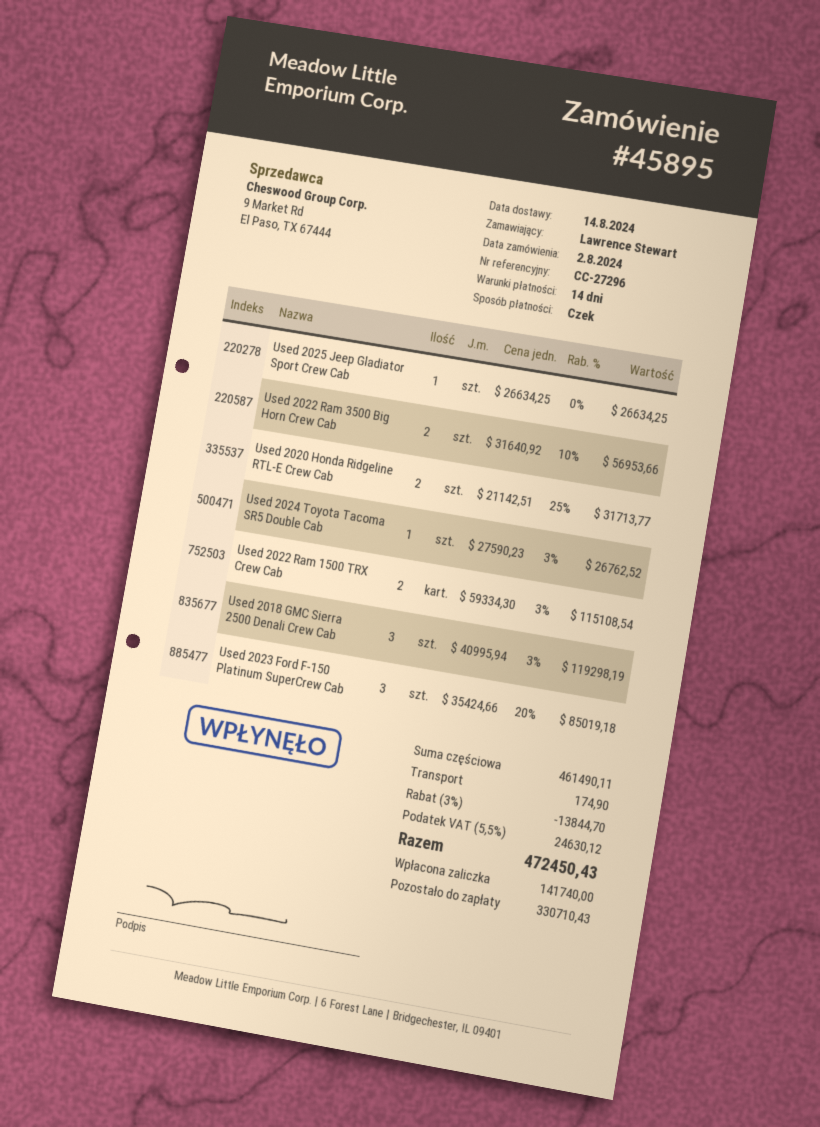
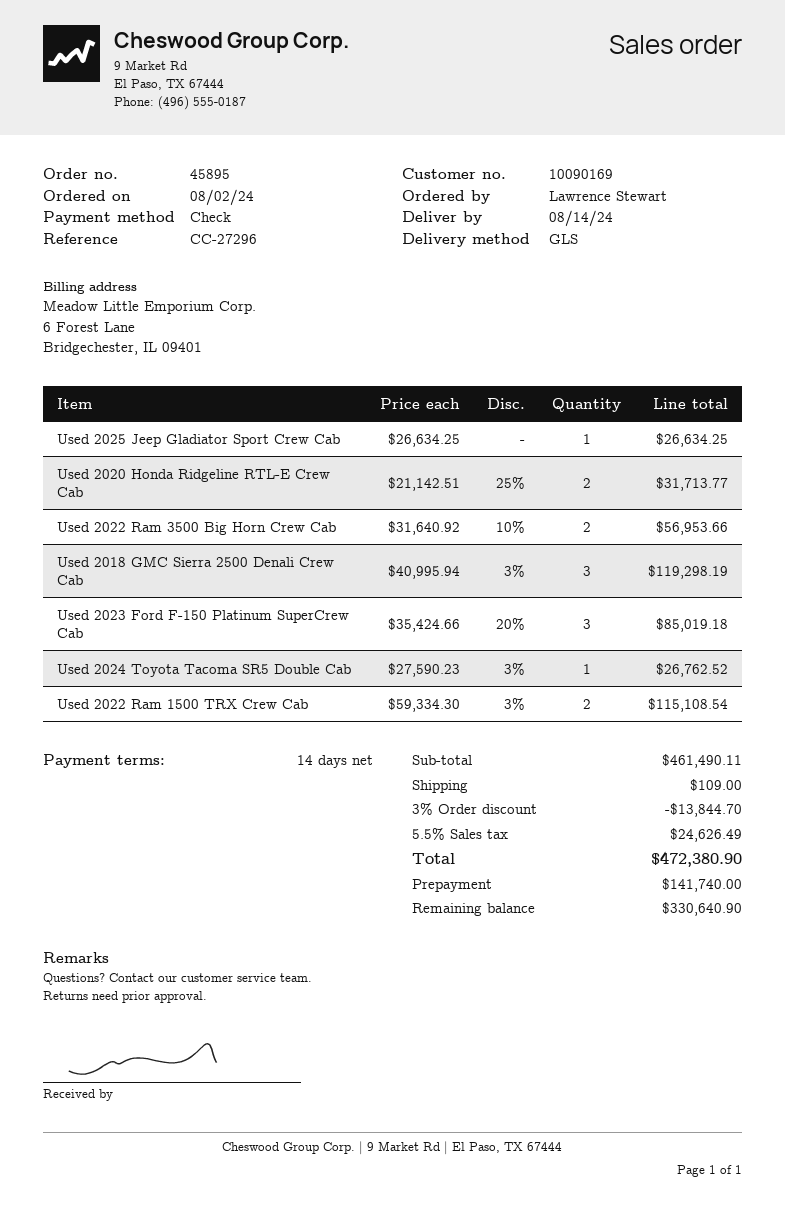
shipping: 174.90 -> 109.00
tax: 5.5% = 24630.12 -> 5.5% = 24626.49
total: 472450.43 -> 472380.90
balance: 330710.43 -> 330640.90

